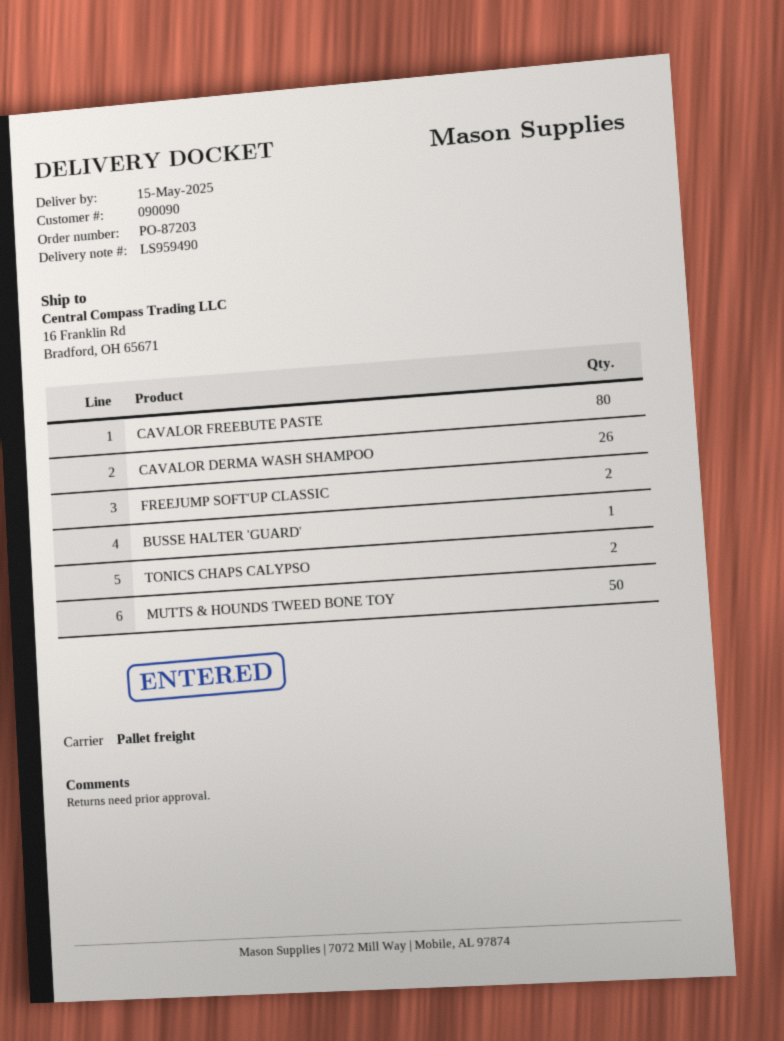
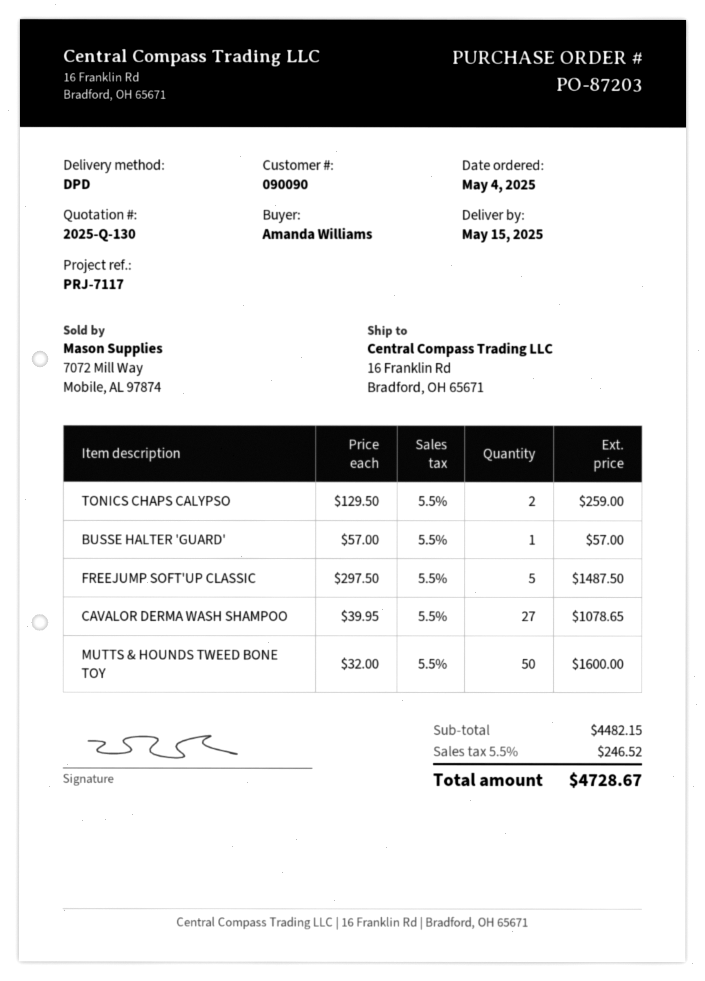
shipping method: pallet freight -> DPD
CAVALOR FREEBUTE PASTE: 80 -> none
CAVALOR DERMA WASH SHAMPOO: 26 -> 27
FREEJUMP SOFT'UP CLASSIC: 2 -> 5

